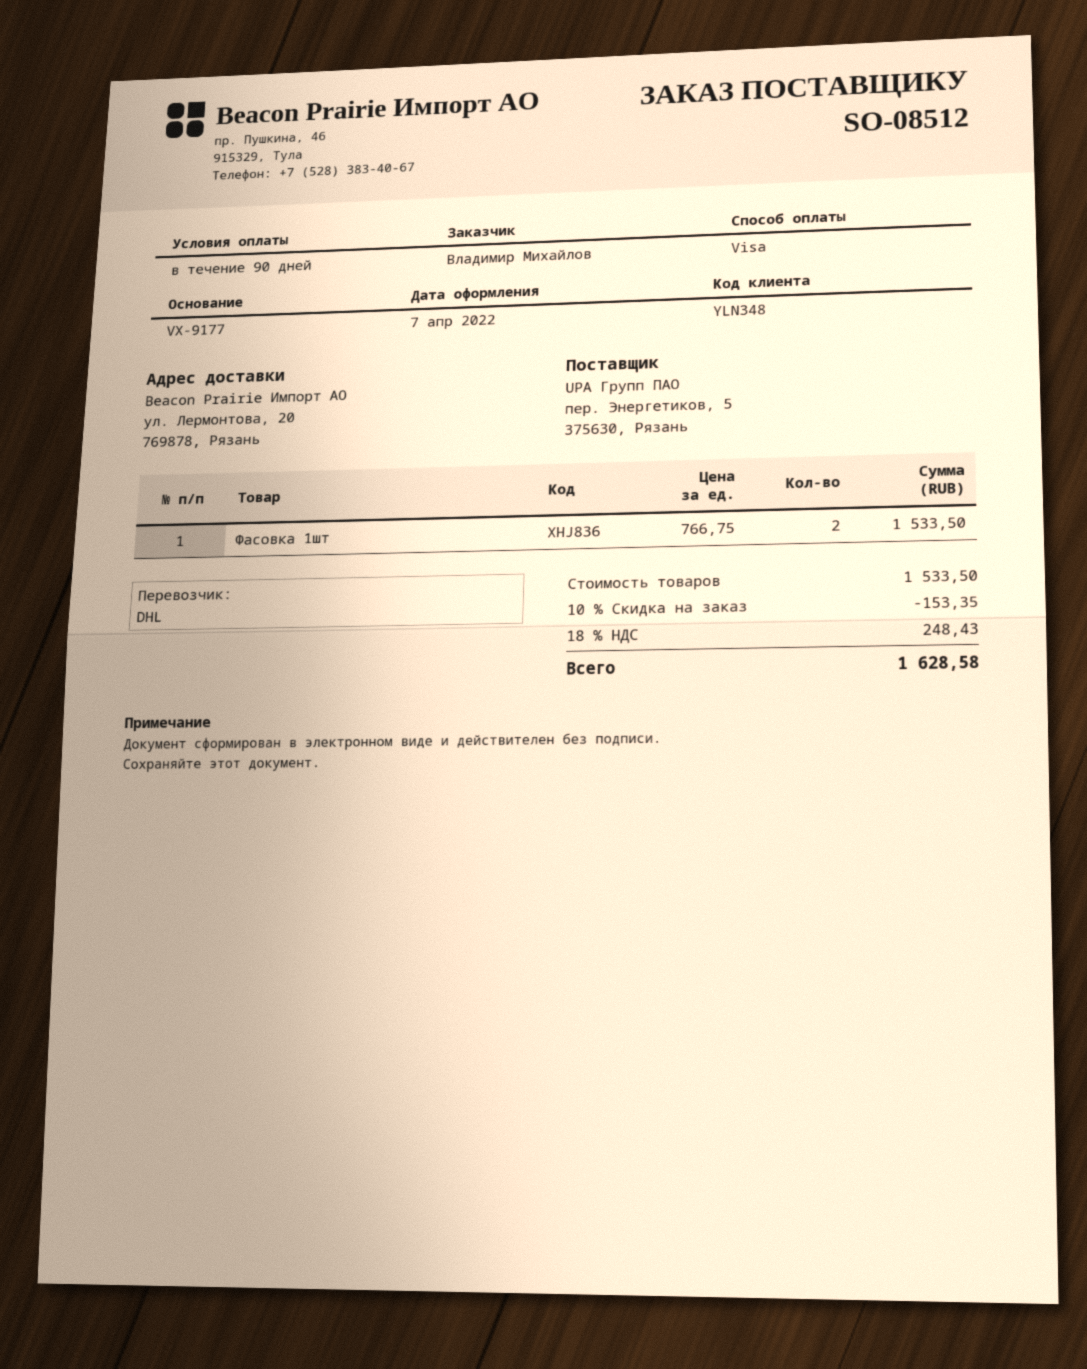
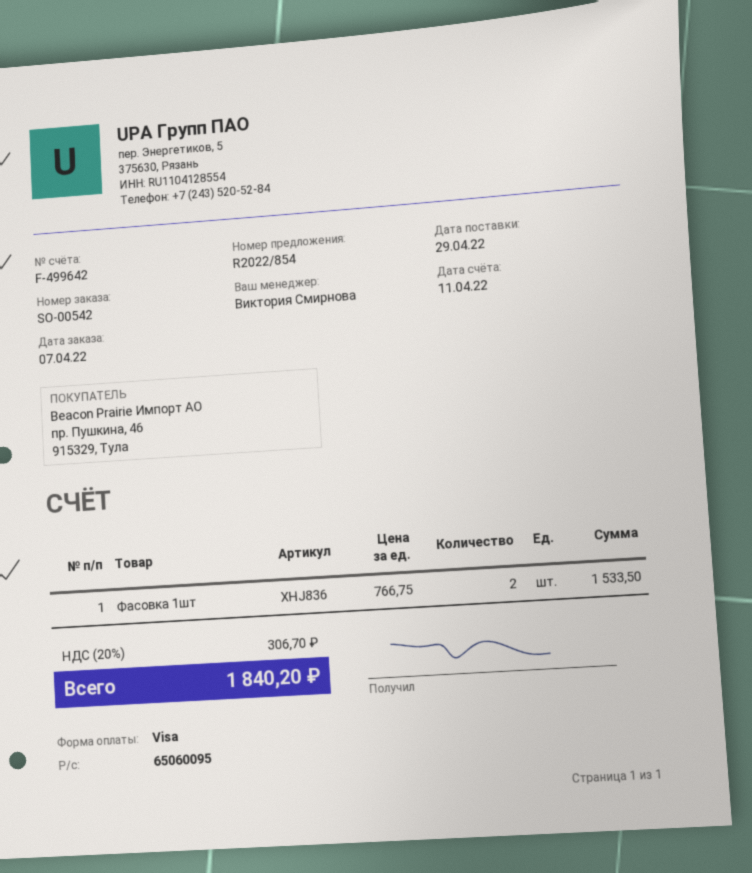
order number: SO-08512 -> SO-00542
discount: 10% = 153.35 -> none
tax: 18% = 248.43 -> 20% = 306.70
total: 1628.58 -> 1840.20

